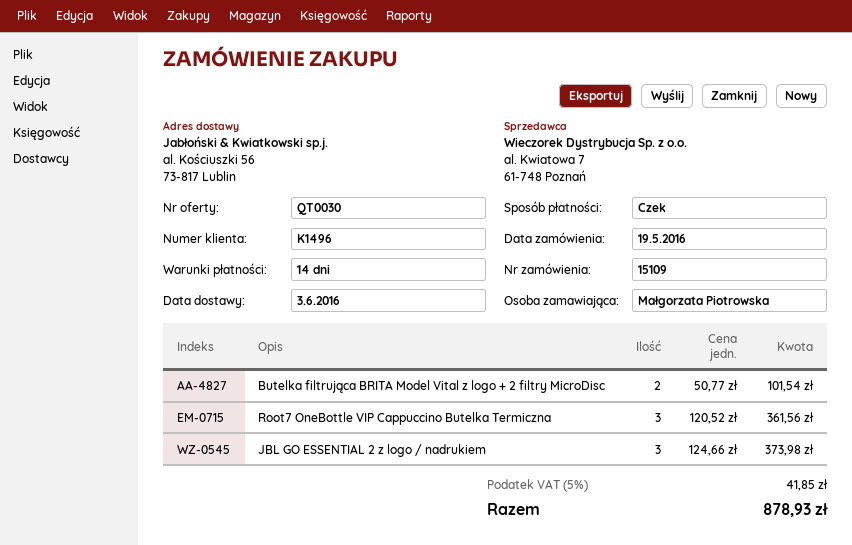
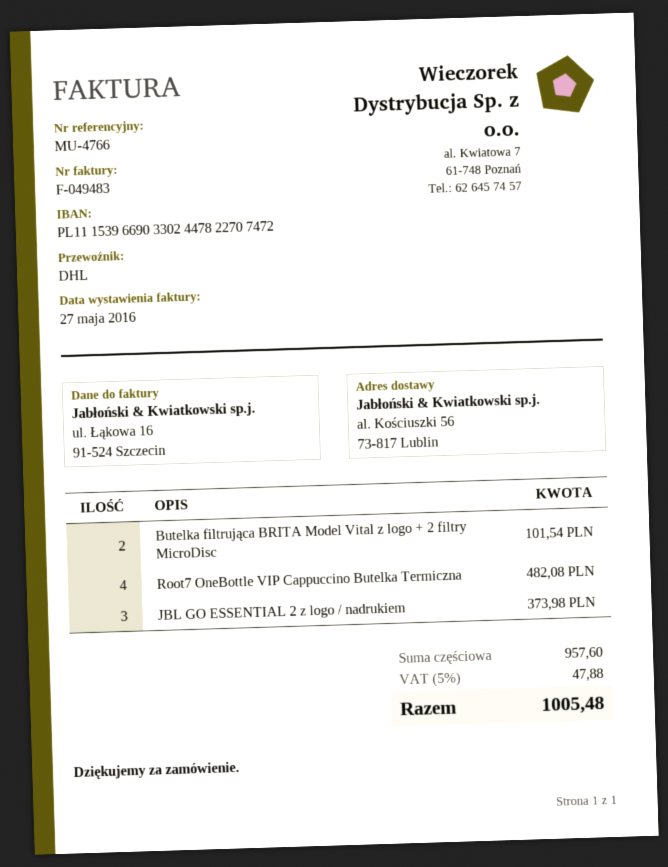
Root7 OneBottle VIP Cappuccino Butelka Termiczna: 3 for 361.56 -> 4 for 482.08
tax: 5% = 41.85 -> 5% = 47.88
total: 878.93 -> 1005.48

